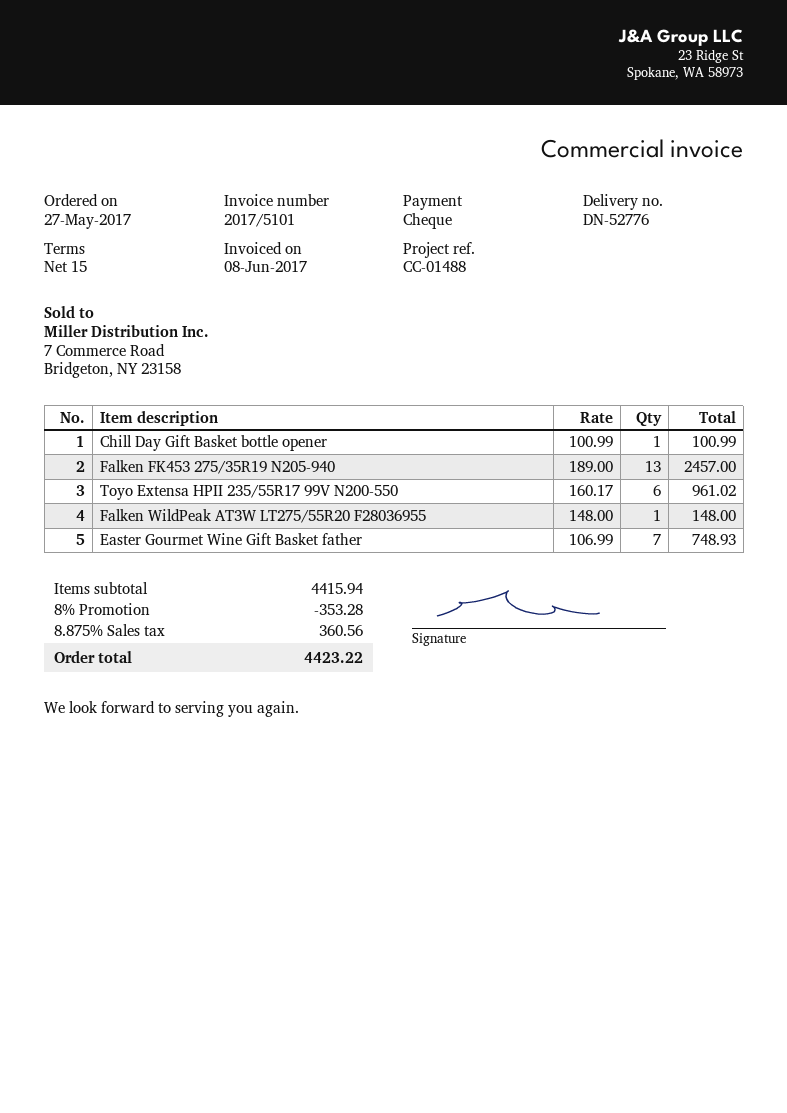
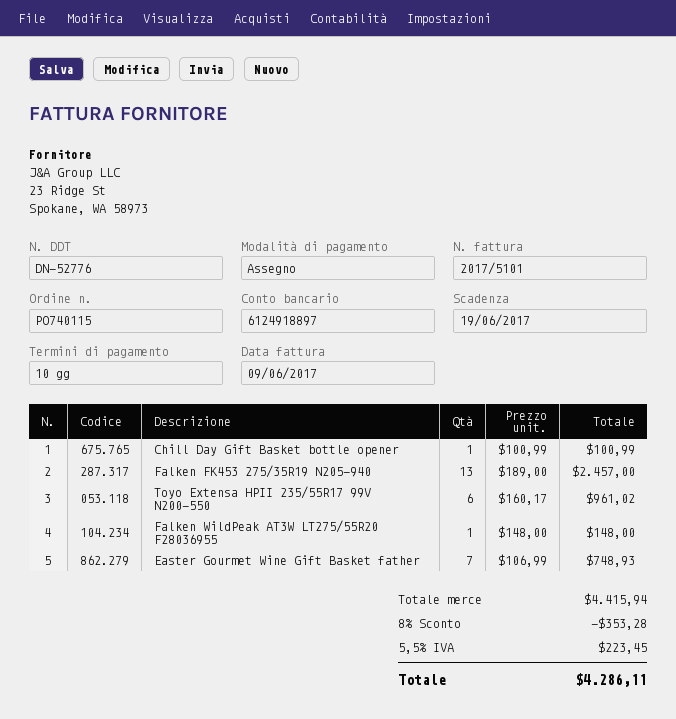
invoice date: 2017-06-08 -> 2017-06-09
payment terms: 15 days -> 10 days
tax: 8.875% = 360.56 -> 5.5% = 223.45
total: 4423.22 -> 4286.11

